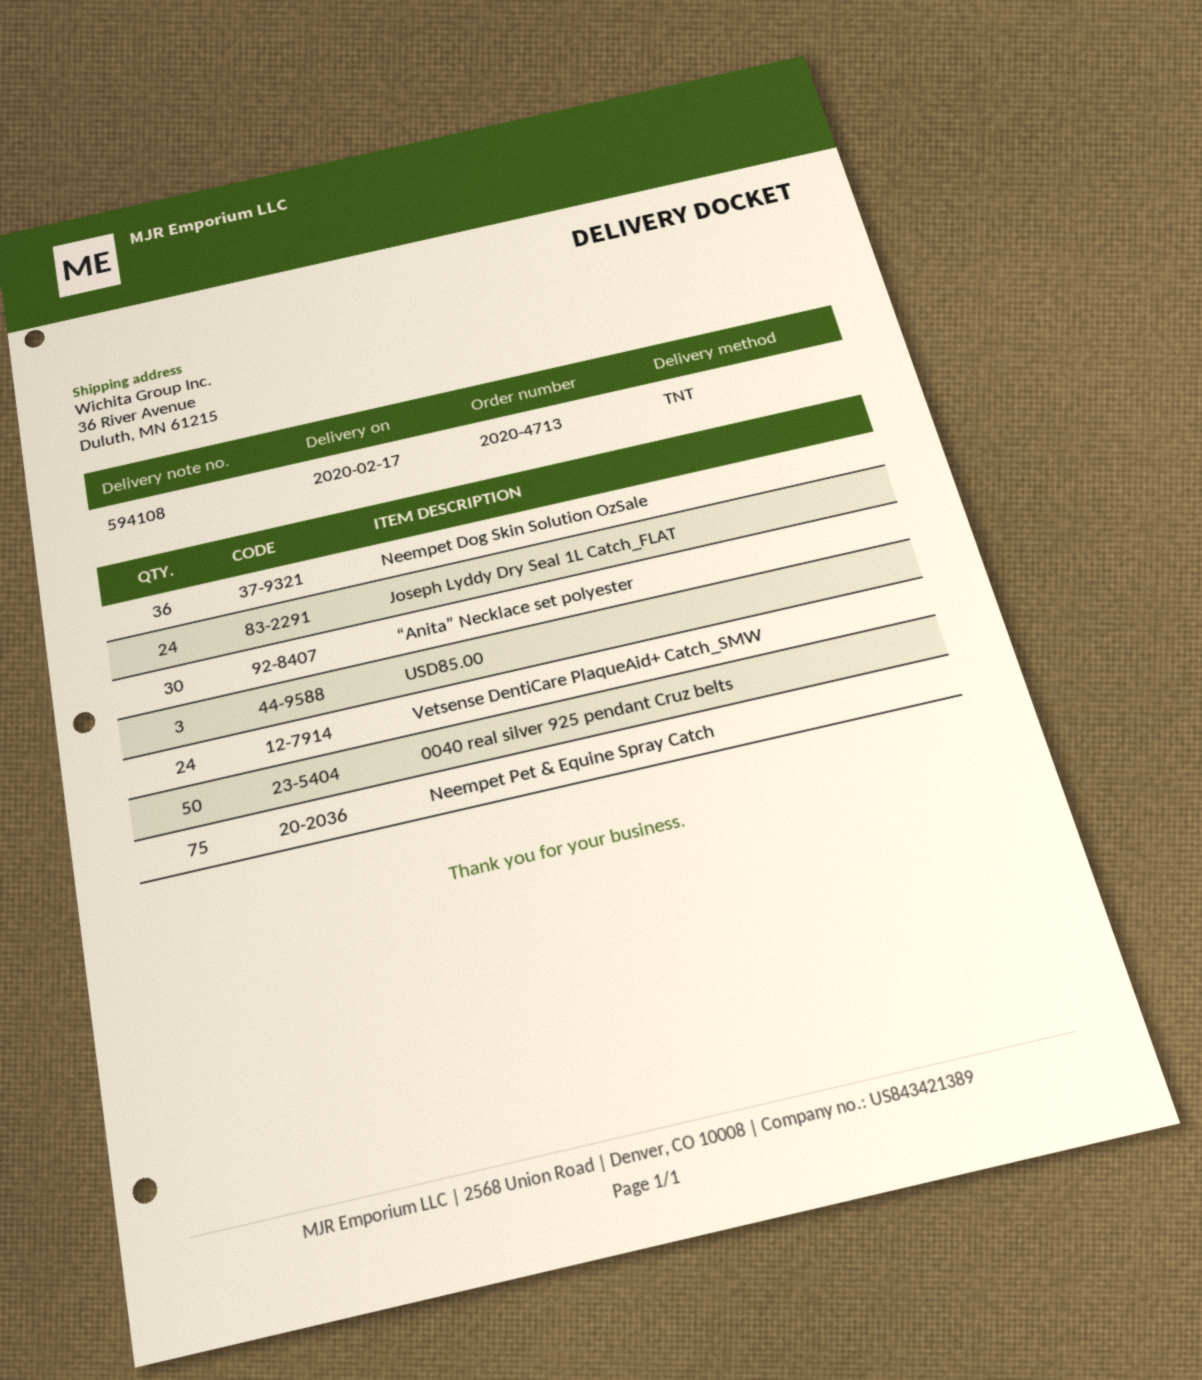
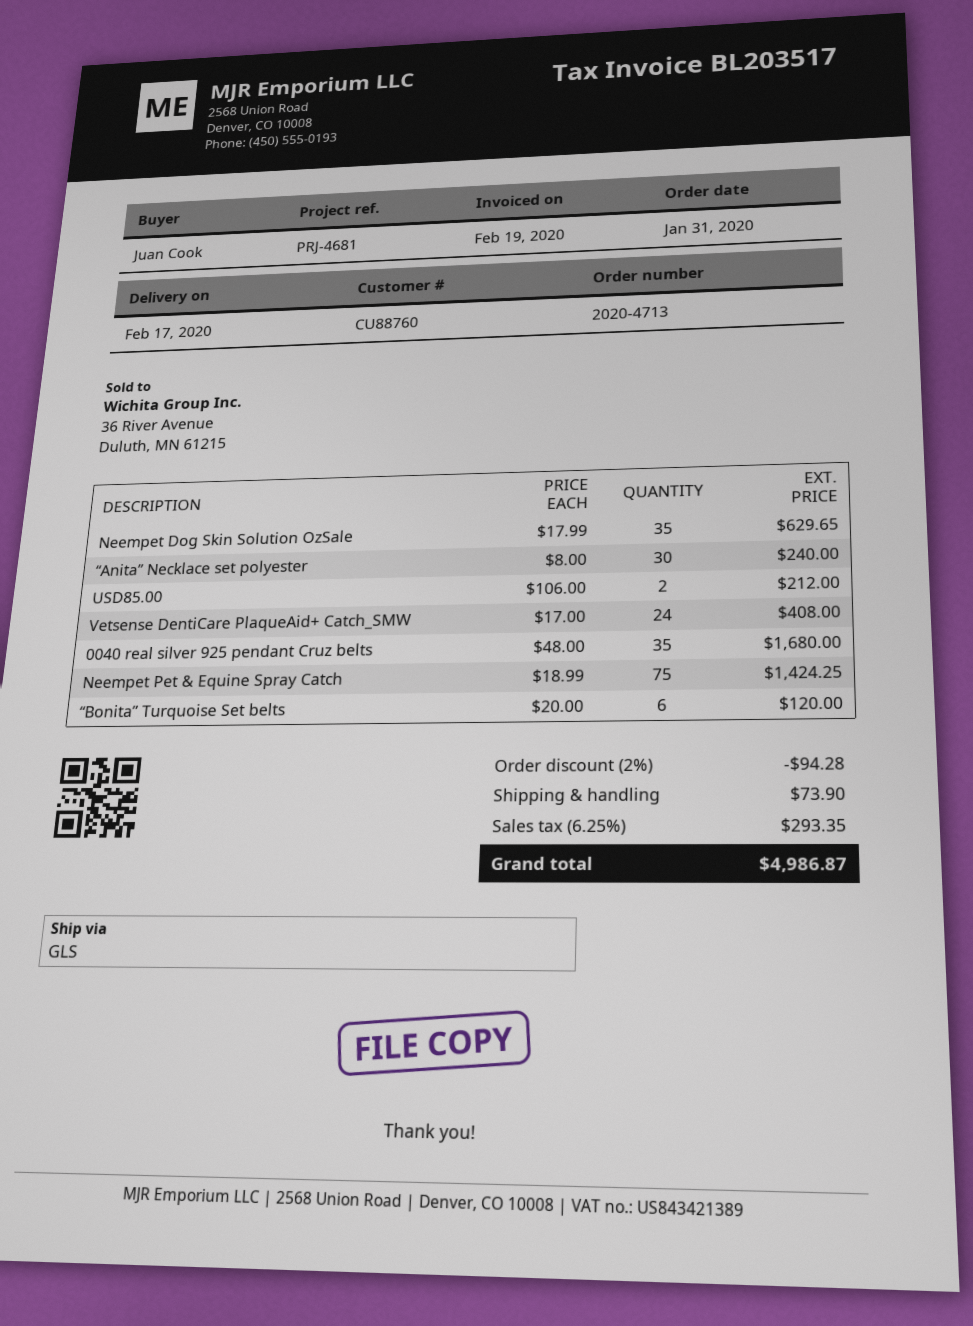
shipping method: TNT -> GLS
Neempet Dog Skin Solution OzSale: 36 -> 35
Joseph Lyddy Dry Seal 1L Catch_FLAT: 24 -> none
USD85.00: 3 -> 2
0040 real silver 925 pendant Cruz belts: 50 -> 35
“Bonita” Turquoise Set belts: none -> 6

